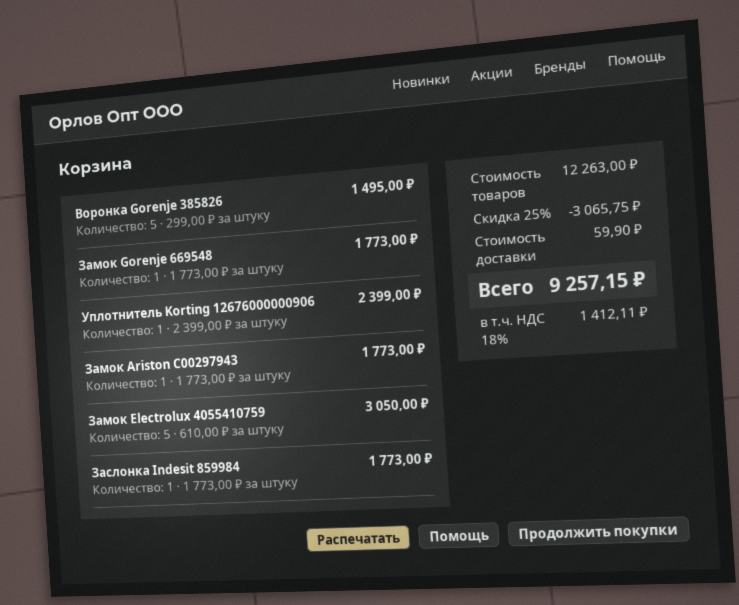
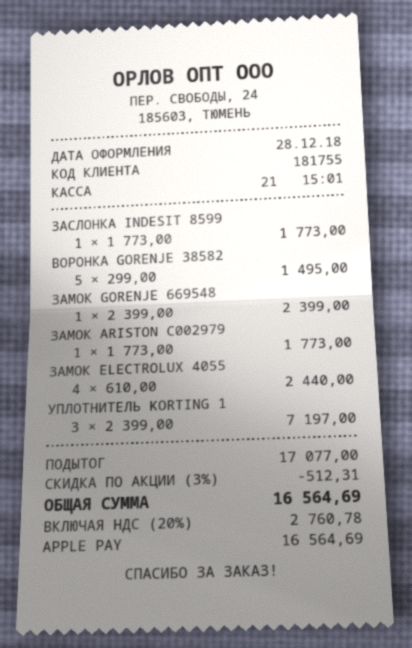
Замок Gorenje 669548: 1 x 1773.00 = 1773.00 -> 1 x 2399.00 = 2399.00
Уплотнитель Korting 12676000000906: 1 x 2399.00 = 2399.00 -> 3 x 2399.00 = 7197.00
Замок Electrolux 4055410759: 5 x 610.00 = 3050.00 -> 4 x 610.00 = 2440.00
subtotal: 12263.00 -> 17077.00
discount: 25% = 3065.75 -> 3% = 512.31
shipping: 59.90 -> none
tax: 18% = 1412.11 -> 20% = 2760.78
total: 9257.15 -> 16564.69

